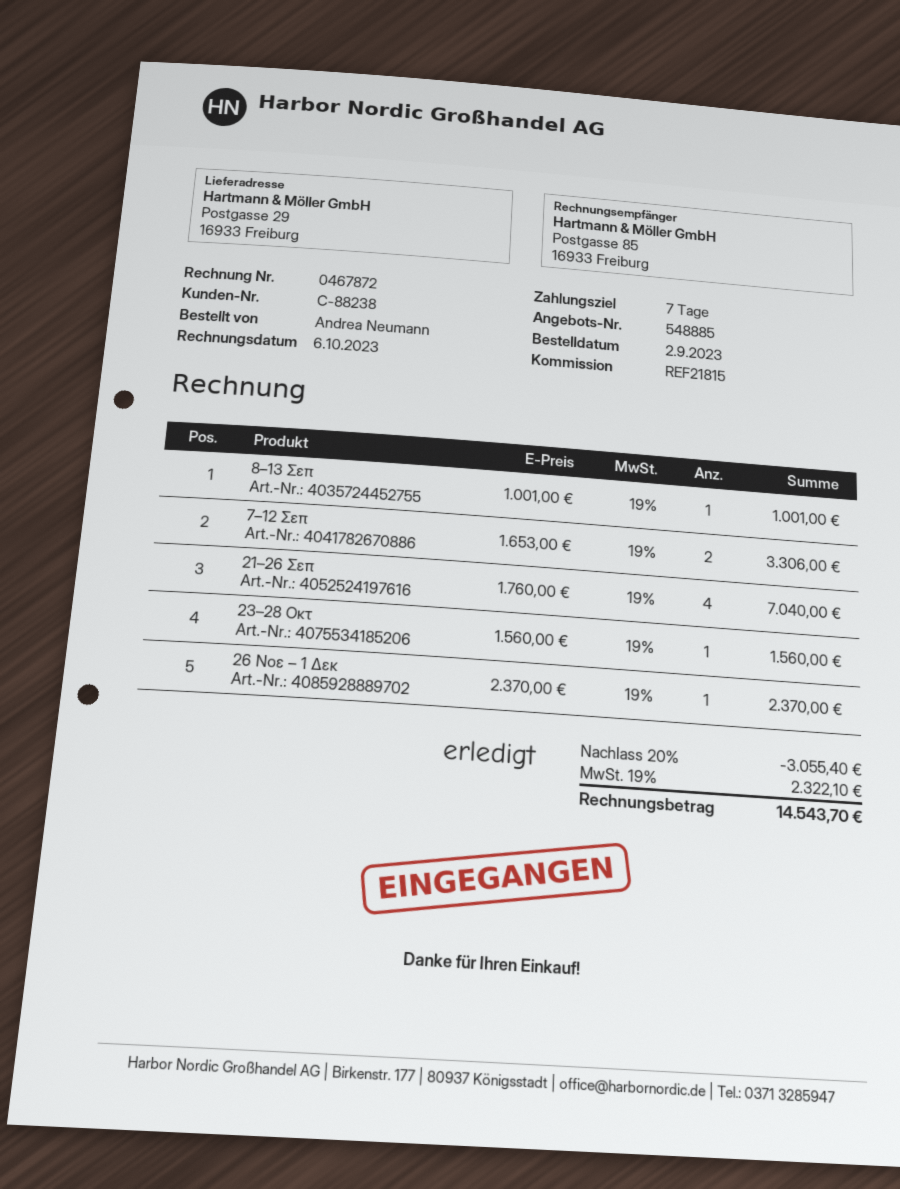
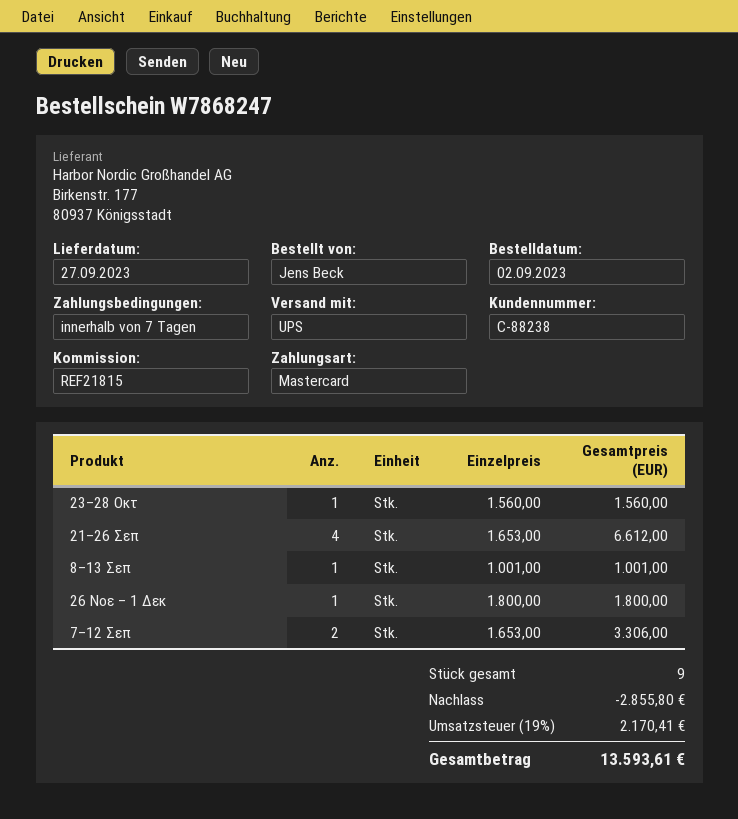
ordered by: Andrea Neumann -> Jens Beck
21–26 Σεπ: 4 x 1760.00 = 7040.00 -> 4 x 1653.00 = 6612.00
26 Νοε – 1 Δεκ: 1 x 2370.00 = 2370.00 -> 1 x 1800.00 = 1800.00
discount: 3055.40 -> 2855.80
tax: 19% = 2322.10 -> 19% = 2170.41
total: 14543.70 -> 13593.61

